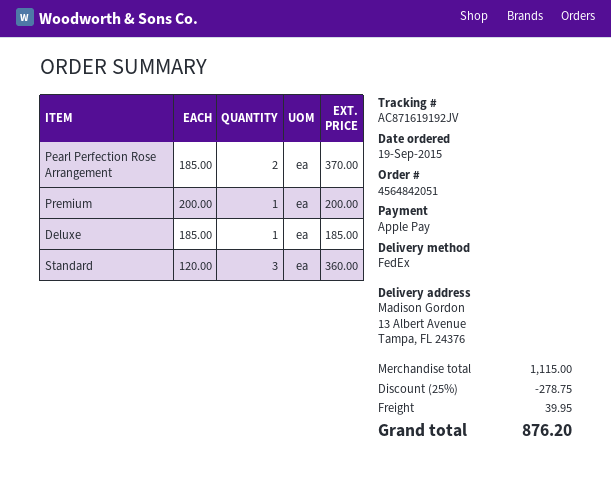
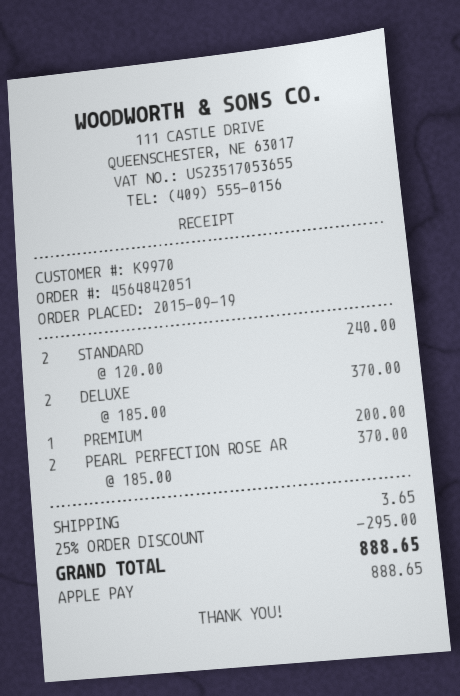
Deluxe: 1 x 185.00 = 185.00 -> 2 x 185.00 = 370.00
Standard: 3 x 120.00 = 360.00 -> 2 x 120.00 = 240.00
discount: 25% = 278.75 -> 25% = 295.00
shipping: 39.95 -> 3.65
total: 876.20 -> 888.65

